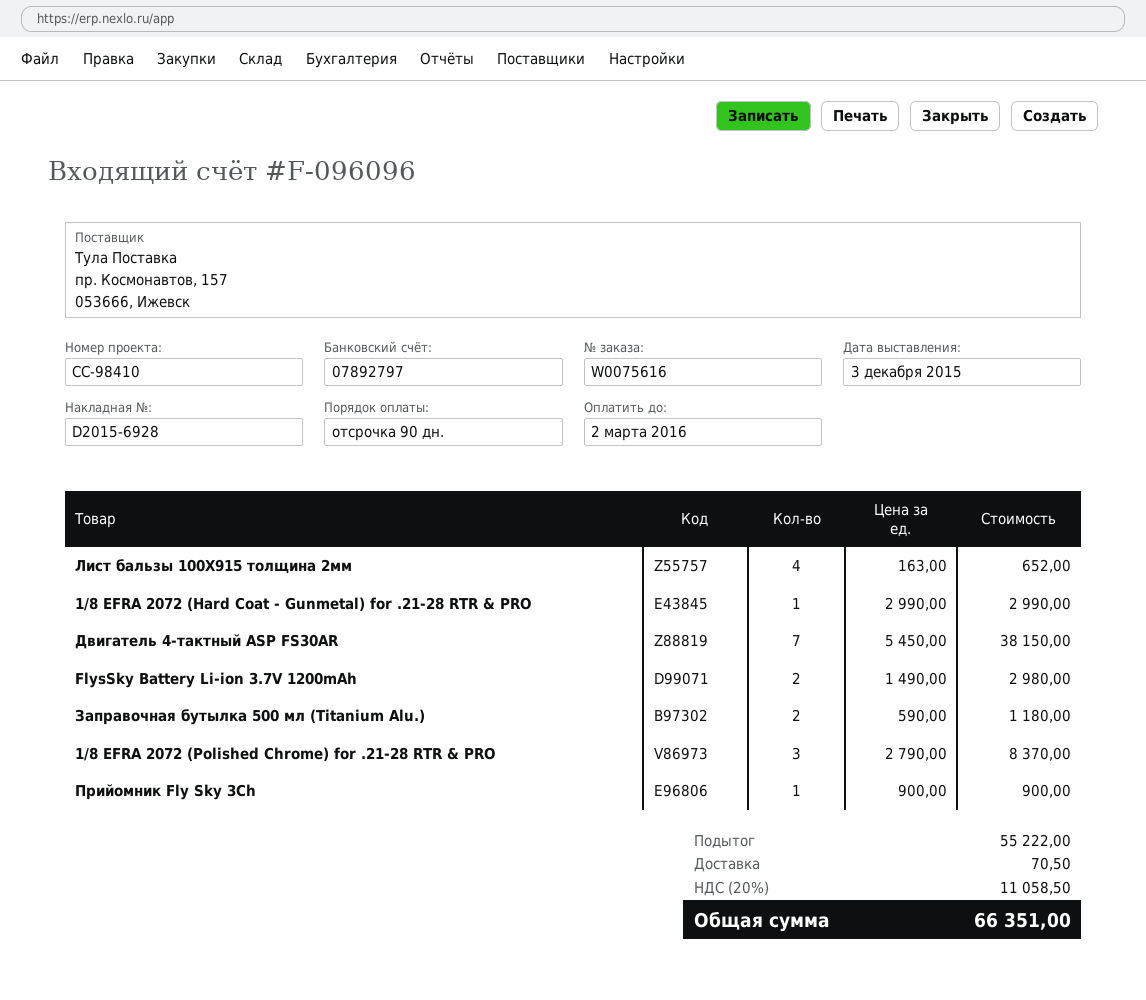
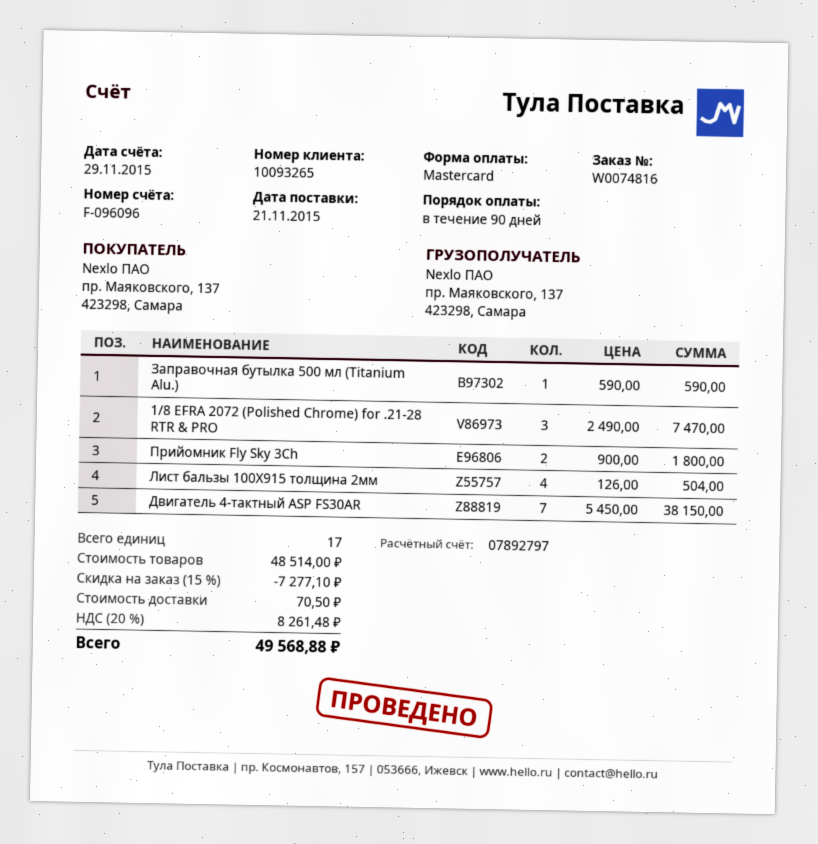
order number: W0075616 -> W0074816
invoice date: 2015-12-03 -> 2015-11-29
Лист бальзы 100Х915 толщина 2мм: 4 x 163.00 = 652.00 -> 4 x 126.00 = 504.00
1/8 EFRA 2072 (Hard Coat - Gunmetal) for .21-28 RTR & PRO: 1 x 2990.00 = 2990.00 -> none
FlysSky Battery Li-ion 3.7V 1200mAh: 2 x 1490.00 = 2980.00 -> none
Заправочная бутылка 500 мл (Titanium Alu.): 2 x 590.00 = 1180.00 -> 1 x 590.00 = 590.00
1/8 EFRA 2072 (Polished Chrome) for .21-28 RTR & PRO: 3 x 2790.00 = 8370.00 -> 3 x 2490.00 = 7470.00
Прийомник Fly Sky 3Ch: 1 x 900.00 = 900.00 -> 2 x 900.00 = 1800.00
subtotal: 55222.00 -> 48514.00
discount: none -> 15% = 7277.10
tax: 20% = 11058.50 -> 20% = 8261.48
total: 66351.00 -> 49568.88

